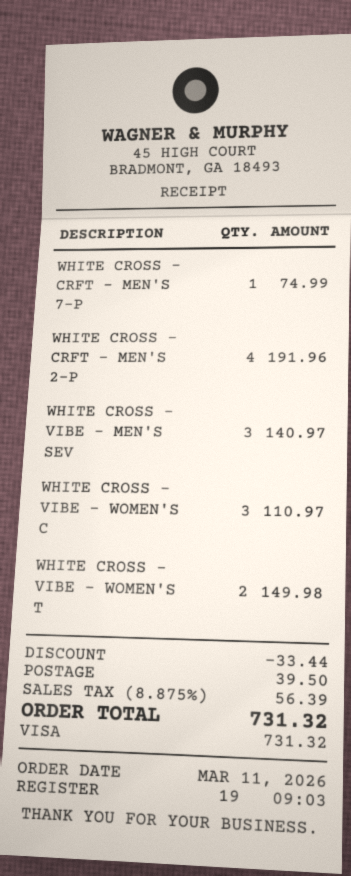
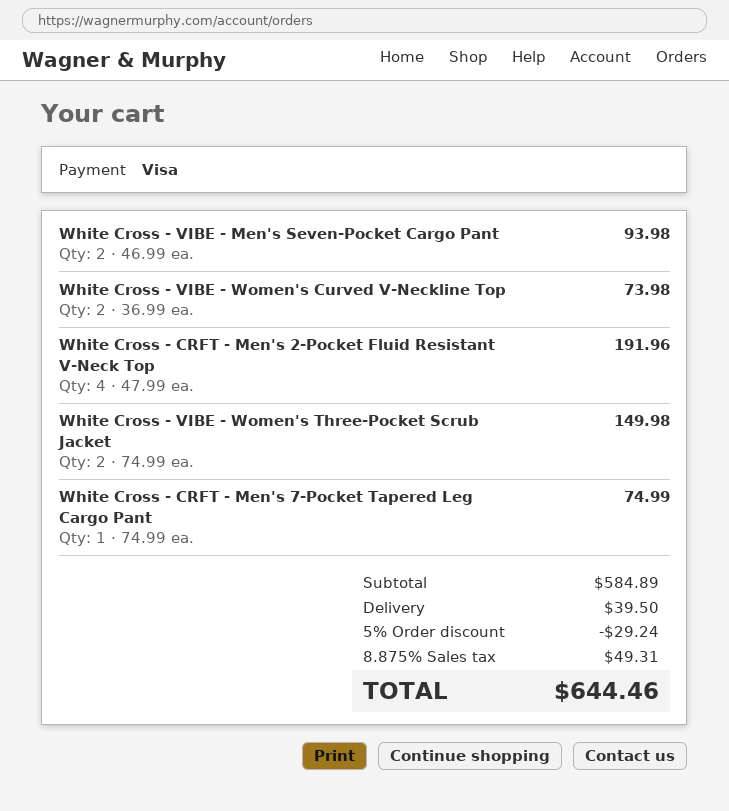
WHITE CROSS - VIBE - MEN'S SEV: 3 for 140.97 -> 2 for 93.98
WHITE CROSS - VIBE - WOMEN'S C: 3 for 110.97 -> 2 for 73.98
discount: 33.44 -> 29.24
tax: 8.875% = 56.39 -> 8.875% = 49.31
total: 731.32 -> 644.46

